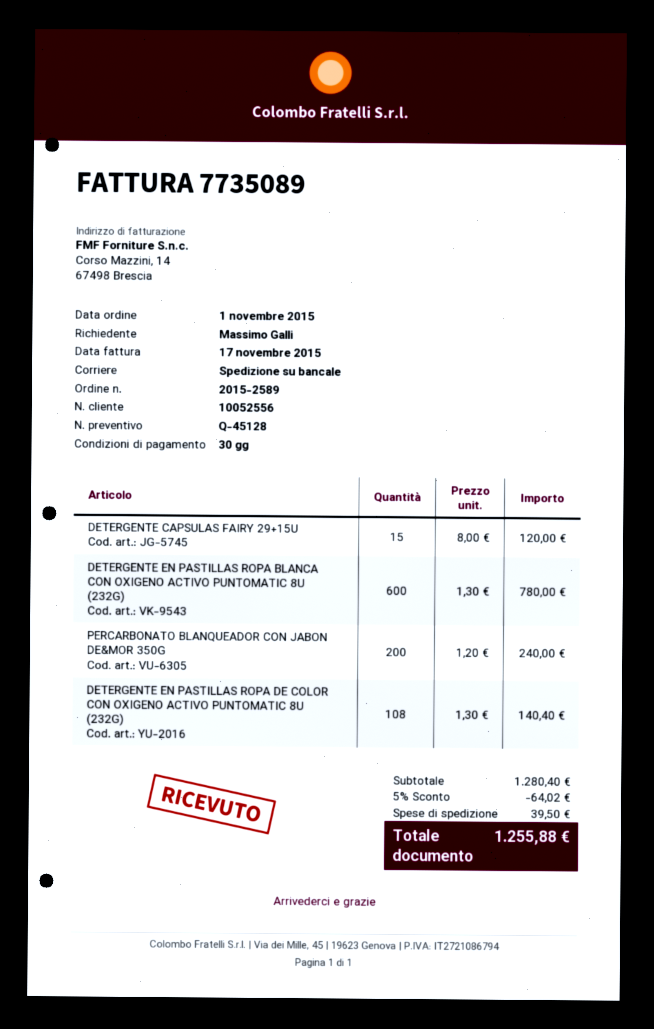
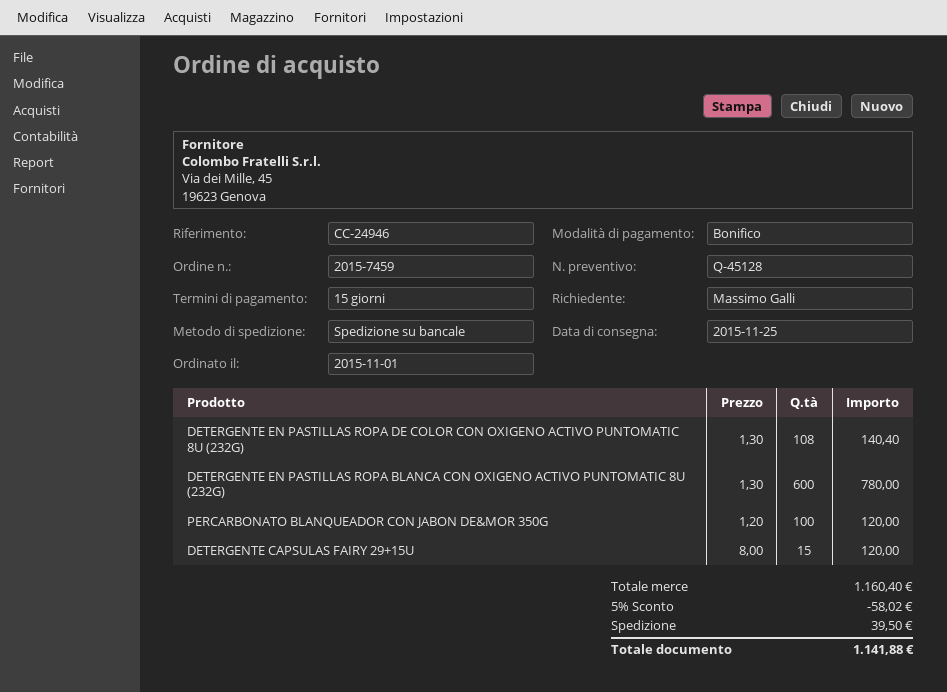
order number: 2015-2589 -> 2015-7459
payment terms: 30 days -> 15 days
PERCARBONATO BLANQUEADOR CON JABON DE&MOR 350G: 200 x 1.20 = 240.00 -> 100 x 1.20 = 120.00
subtotal: 1280.40 -> 1160.40
discount: 5% = 64.02 -> 5% = 58.02
total: 1255.88 -> 1141.88

